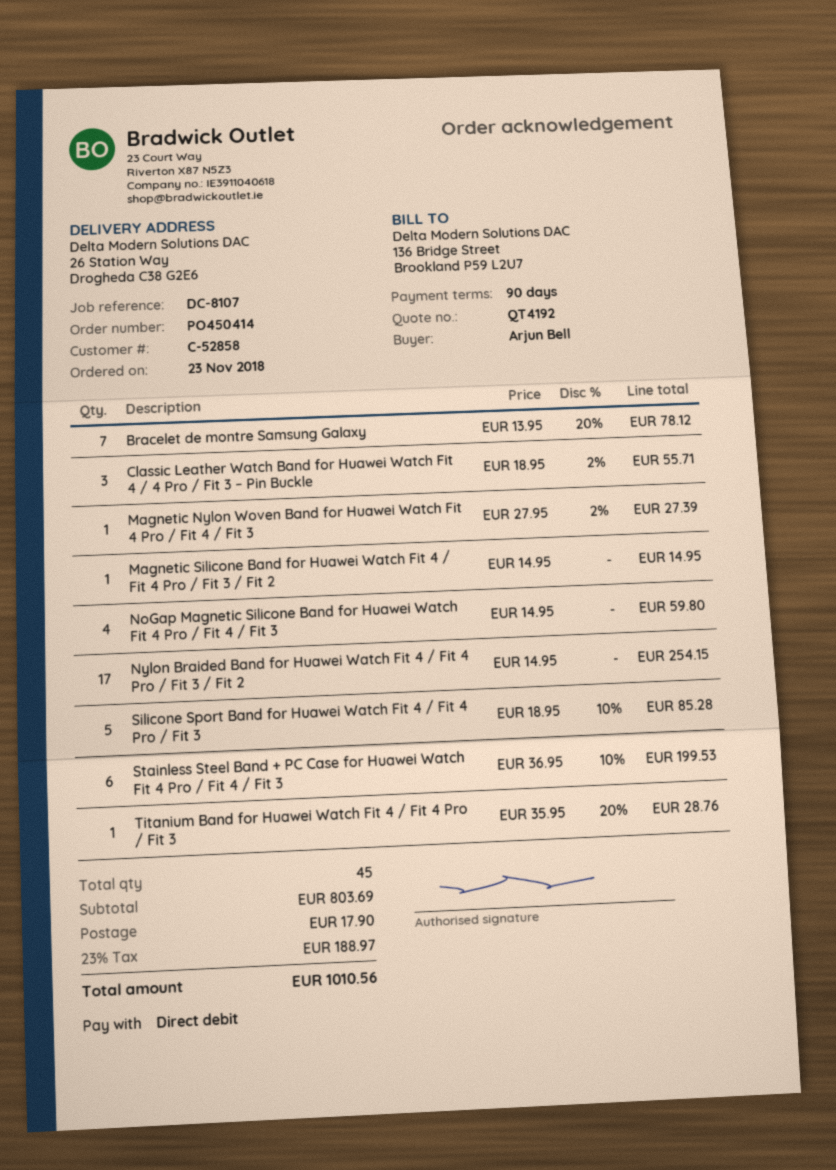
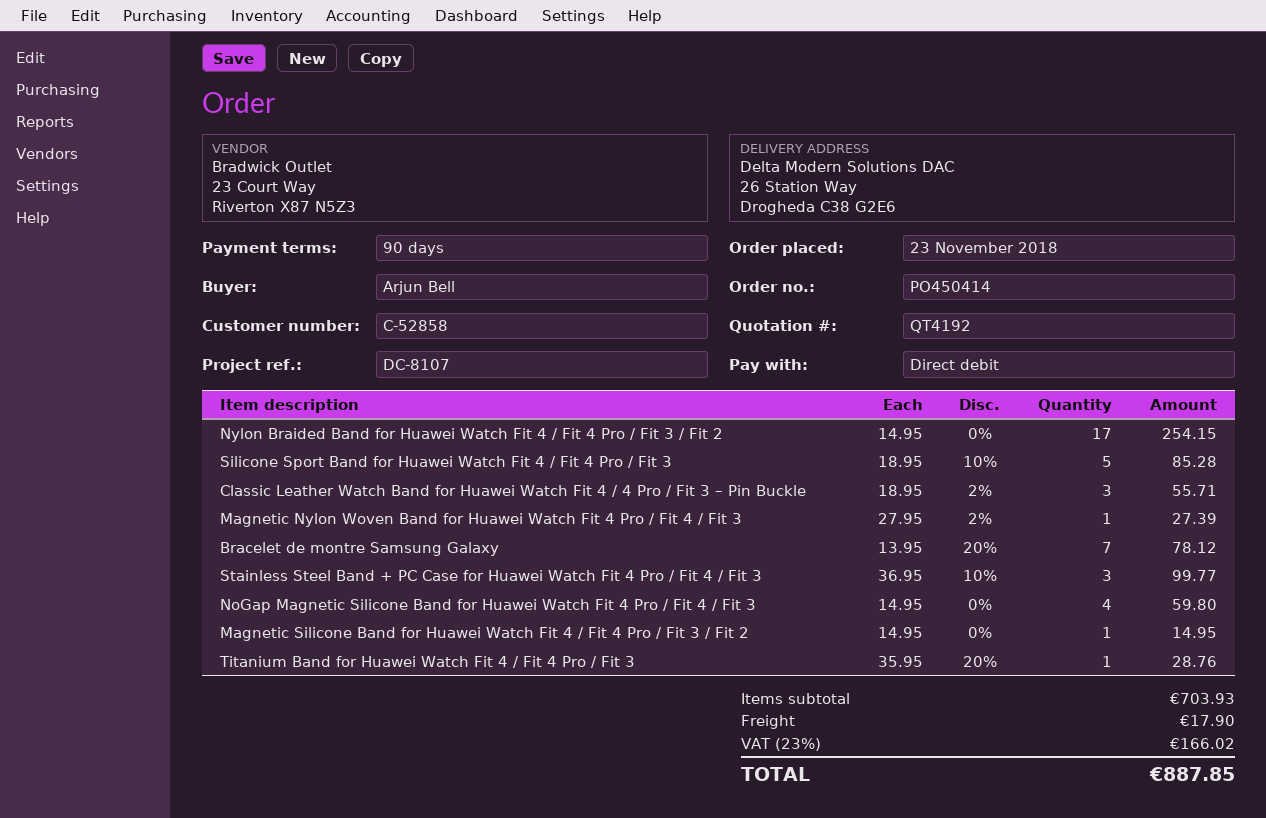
Stainless Steel Band + PC Case for Huawei Watch Fit 4 Pro / Fit 4 / Fit 3: 6 x 36.95 - 10% = 199.53 -> 3 x 36.95 - 10% = 99.77
subtotal: 803.69 -> 703.93
tax: 23% = 188.97 -> 23% = 166.02
total: 1010.56 -> 887.85

